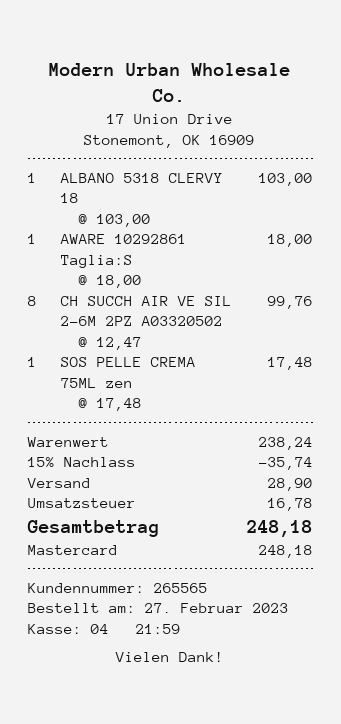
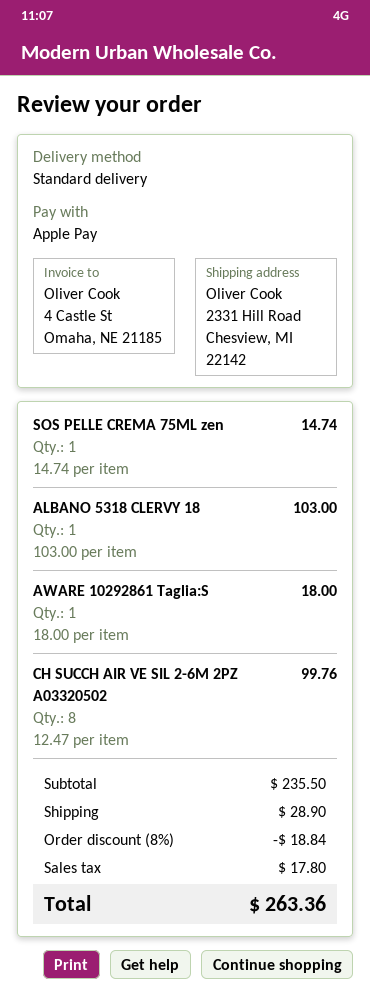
payment method: Mastercard -> Apple Pay
SOS PELLE CREMA 75ML zen: 1 x 17.48 = 17.48 -> 1 x 14.74 = 14.74
subtotal: 238.24 -> 235.50
discount: 15% = 35.74 -> 8% = 18.84
tax: 16.78 -> 17.80
total: 248.18 -> 263.36

